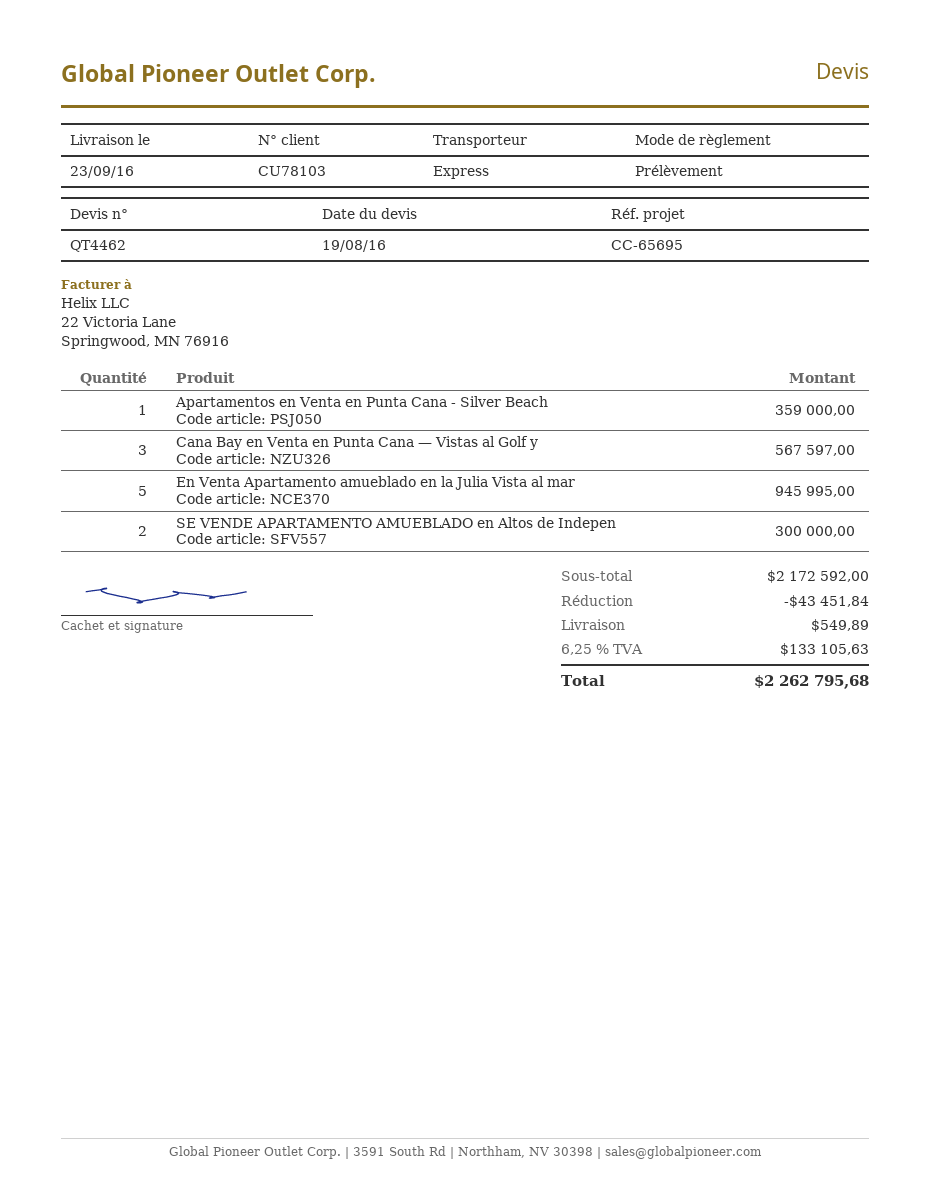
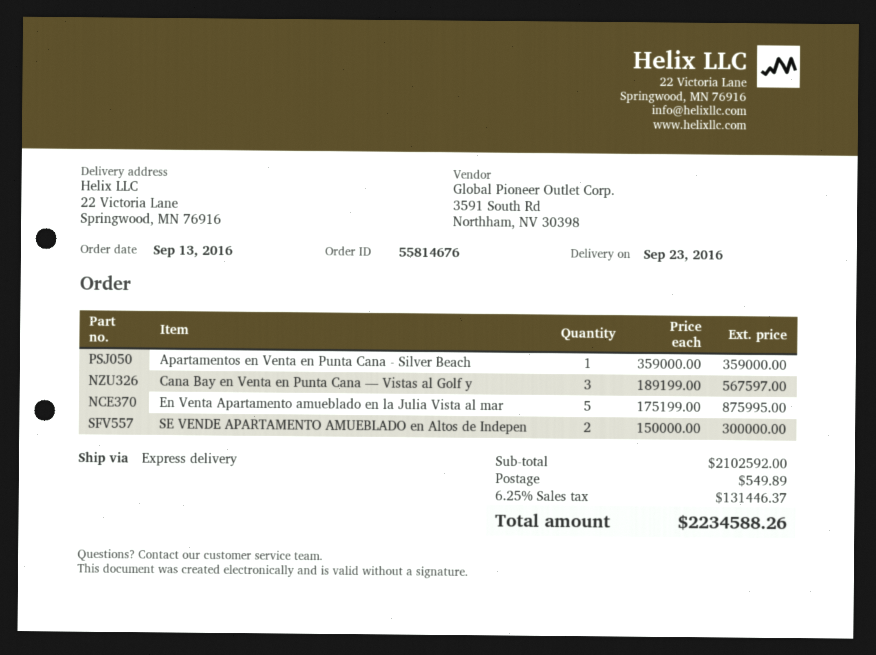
En Venta Apartamento amueblado en la Julia Vista al mar: 5 for 945995.00 -> 5 for 875995.00
subtotal: 2172592.00 -> 2102592.00
discount: 43451.84 -> none
tax: 6.25% = 133105.63 -> 6.25% = 131446.37
total: 2262795.68 -> 2234588.26

